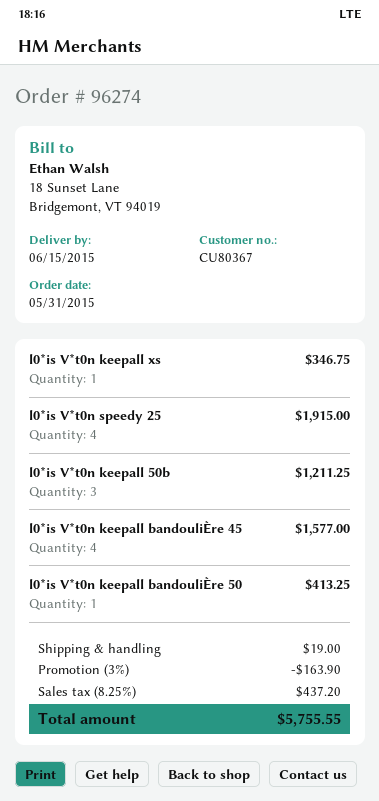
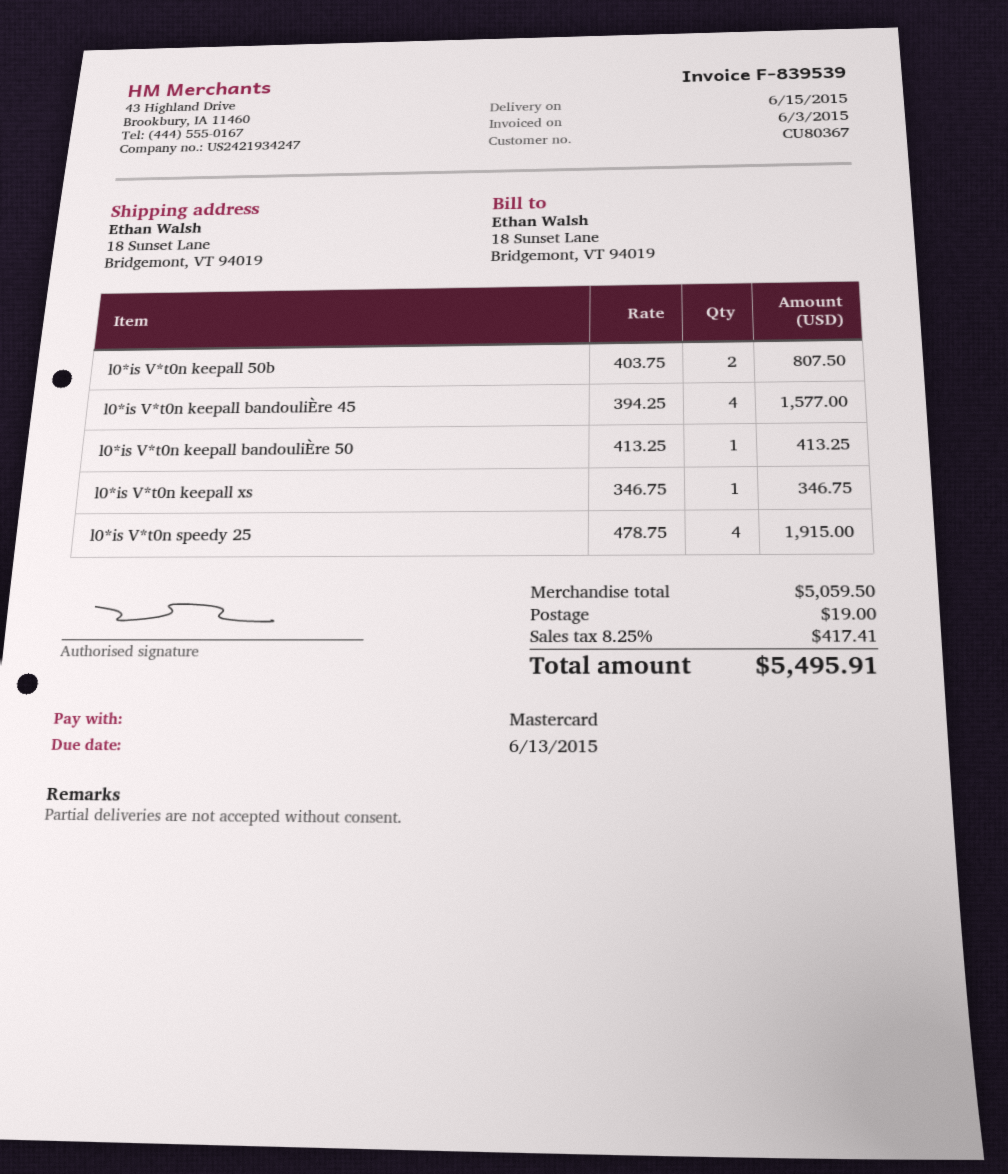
l0*is V*t0n keepall 50b: 3 for 1211.25 -> 2 for 807.50
discount: 3% = 163.90 -> none
tax: 8.25% = 437.20 -> 8.25% = 417.41
total: 5755.55 -> 5495.91

